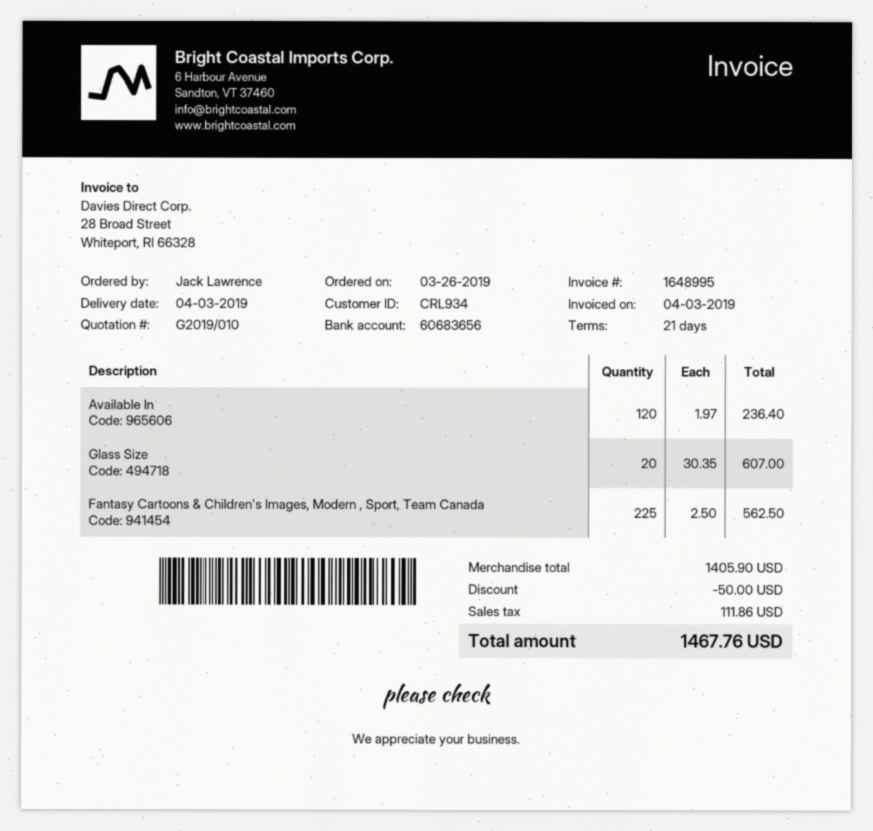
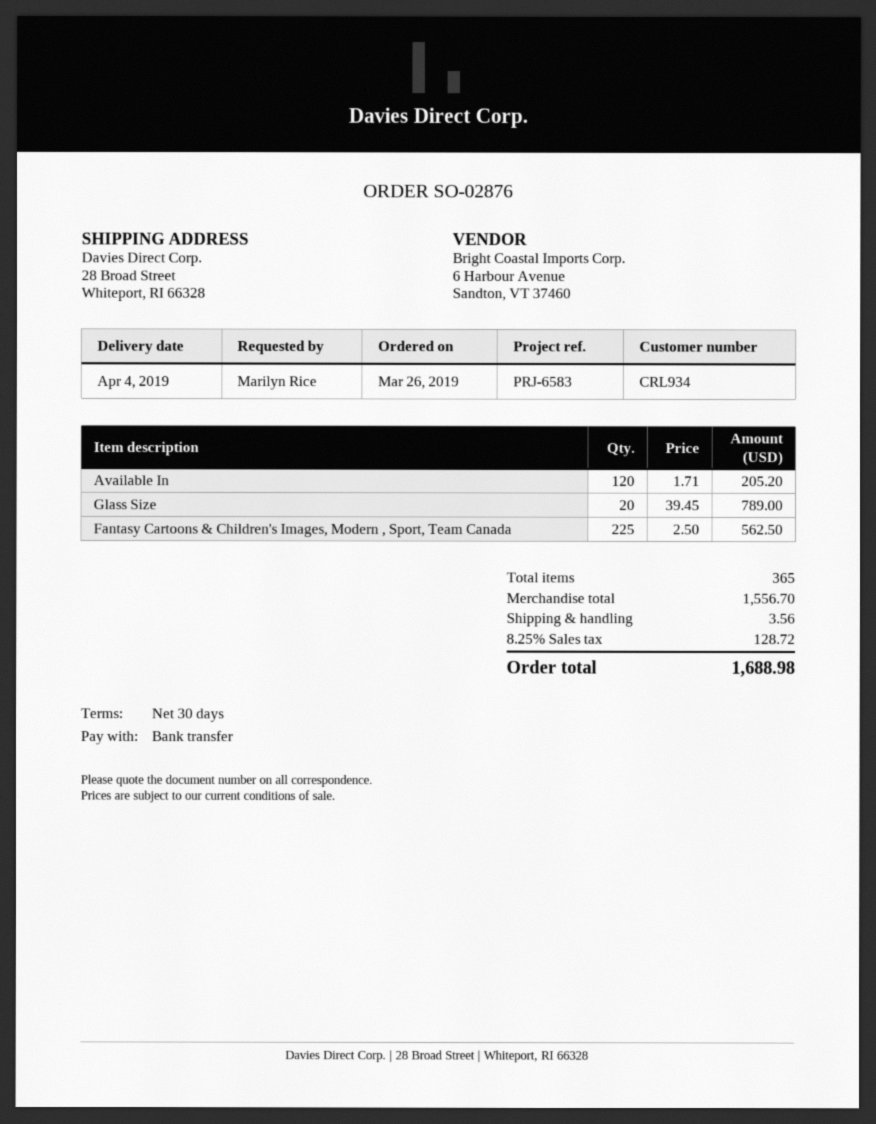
delivery date: 2019-04-03 -> 2019-04-04
payment terms: 21 days -> 30 days
ordered by: Jack Lawrence -> Marilyn Rice
Available In: 120 x 1.97 = 236.40 -> 120 x 1.71 = 205.20
Glass Size: 20 x 30.35 = 607.00 -> 20 x 39.45 = 789.00
subtotal: 1405.90 -> 1556.70
discount: 50.00 -> none
shipping: none -> 3.56
tax: 111.86 -> 128.72
total: 1467.76 -> 1688.98

